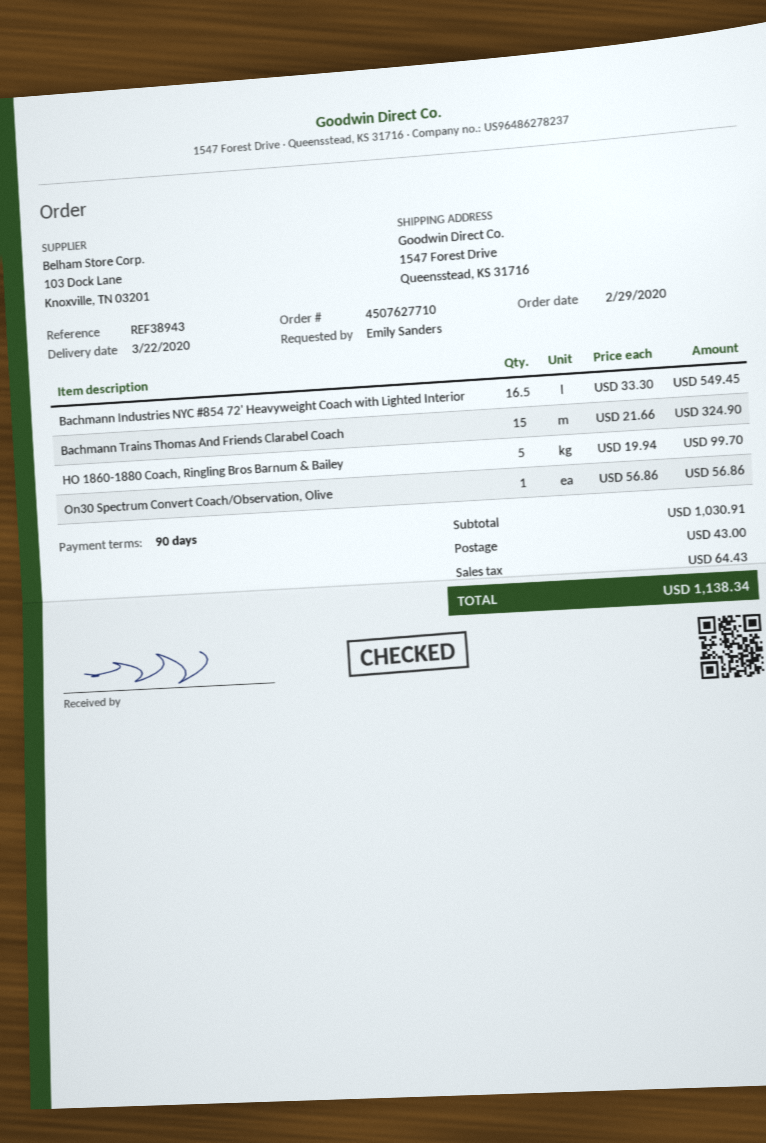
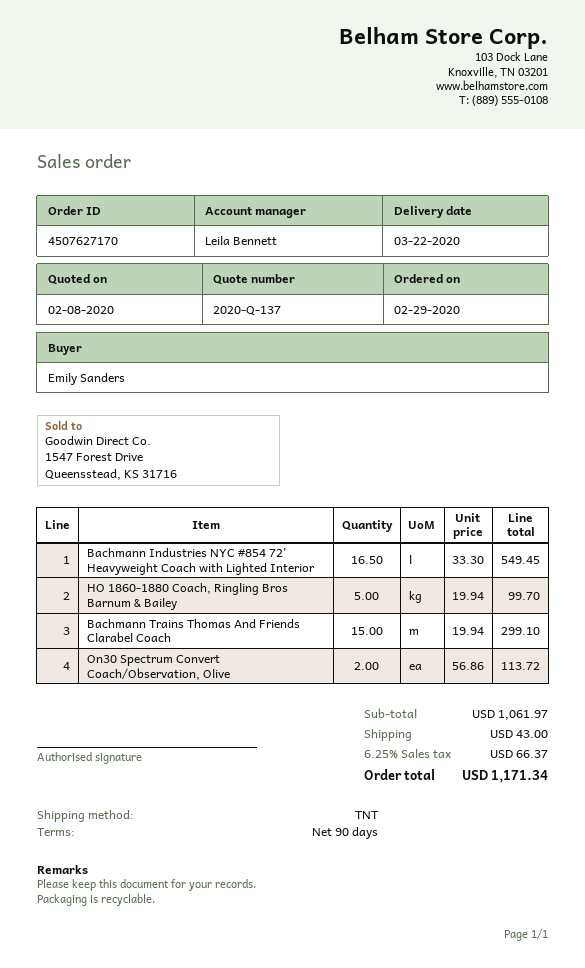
order number: 4507627710 -> 4507627170
Bachmann Trains Thomas And Friends Clarabel Coach: 15 x 21.66 = 324.90 -> 15 x 19.94 = 299.10
On30 Spectrum Convert Coach/Observation, Olive: 1 x 56.86 = 56.86 -> 2 x 56.86 = 113.72
subtotal: 1030.91 -> 1061.97
tax: 64.43 -> 66.37
total: 1138.34 -> 1171.34

